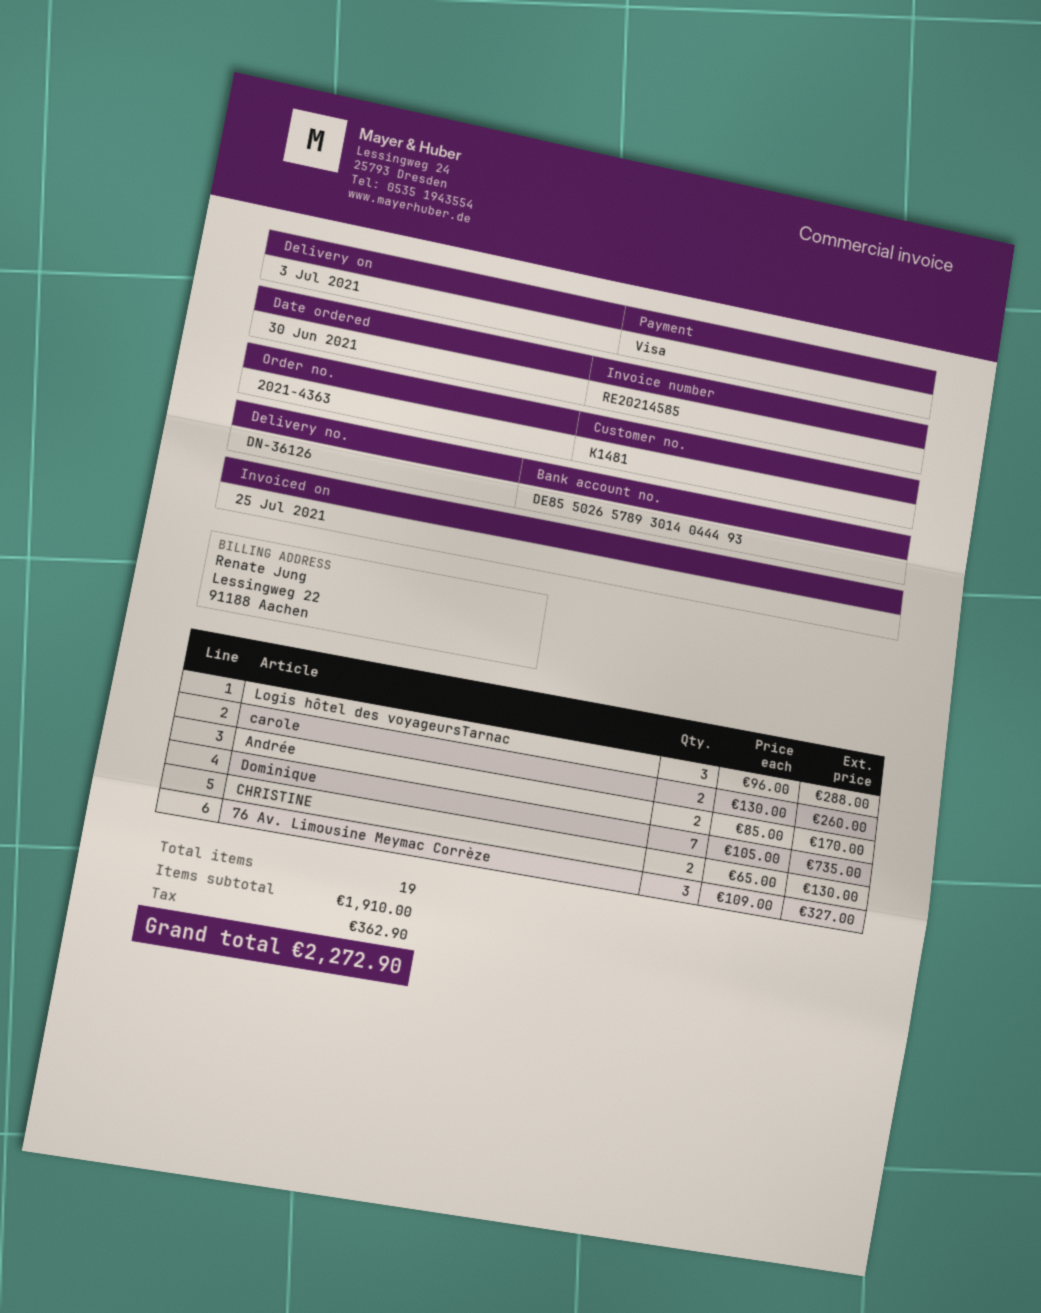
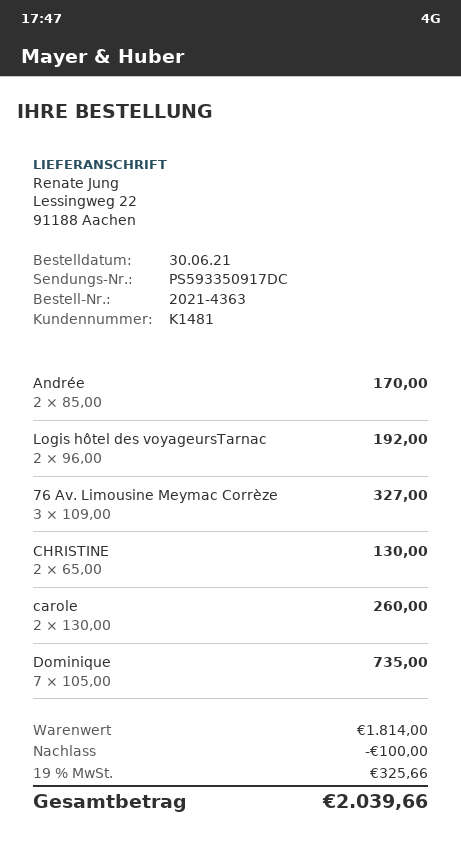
Logis hôtel des voyageursTarnac: 3 x 96.00 = 288.00 -> 2 x 96.00 = 192.00
subtotal: 1910.00 -> 1814.00
discount: none -> 100.00
tax: 362.90 -> 325.66
total: 2272.90 -> 2039.66

